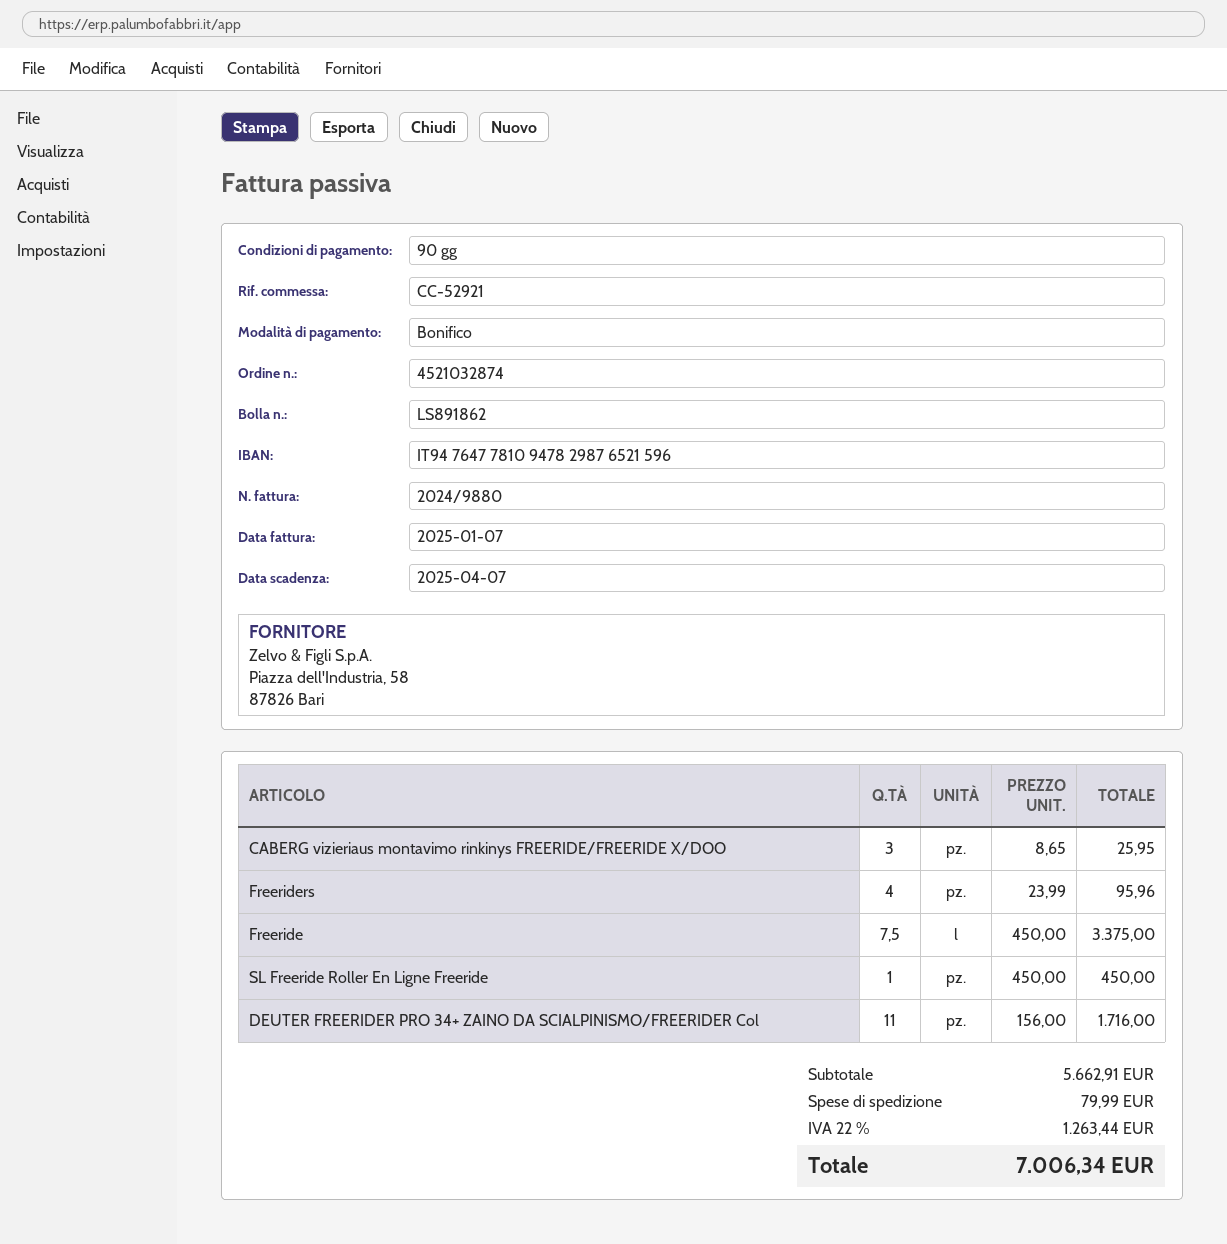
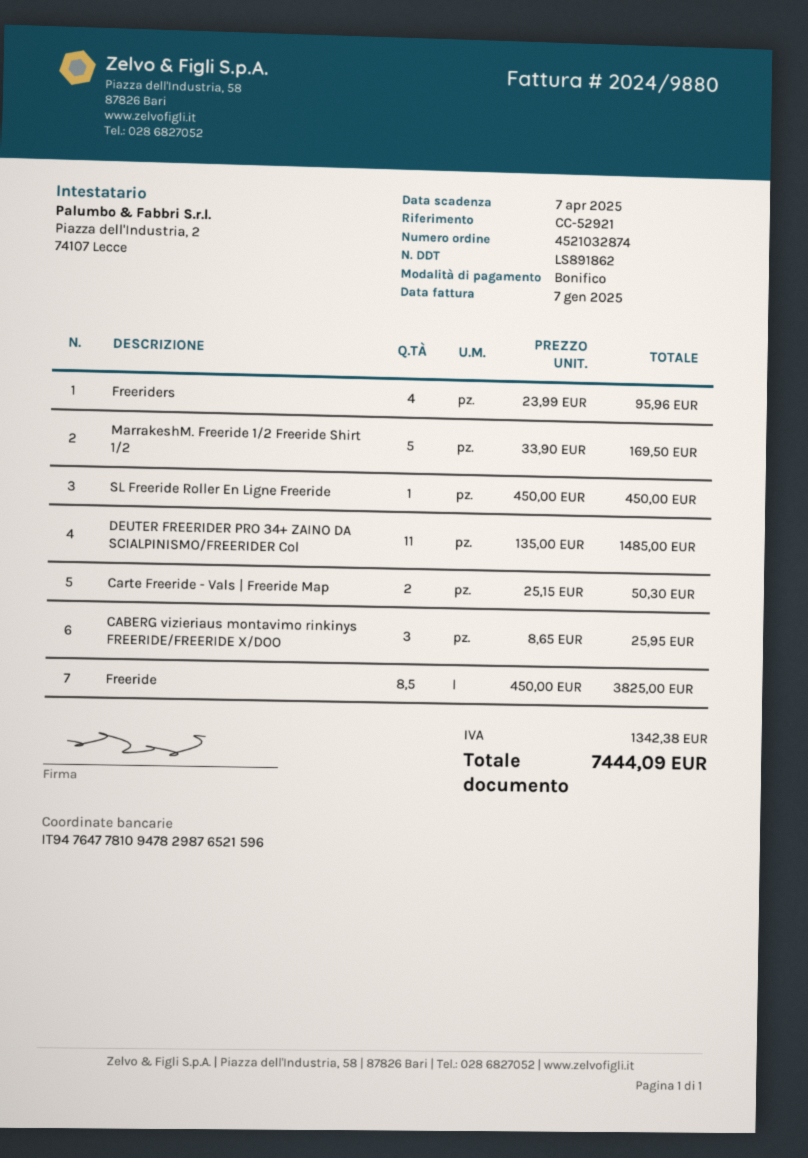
Freeride: 7.5 x 450.00 = 3375.00 -> 8.5 x 450.00 = 3825.00
DEUTER FREERIDER PRO 34+ ZAINO DA SCIALPINISMO/FREERIDER Col: 11 x 156.00 = 1716.00 -> 11 x 135.00 = 1485.00
MarrakeshM. Freeride 1/2 Freeride Shirt 1/2: none -> 5 x 33.90 = 169.50
Carte Freeride - Vals | Freeride Map: none -> 2 x 25.15 = 50.30
shipping: 79.99 -> none
tax: 1263.44 -> 1342.38
total: 7006.34 -> 7444.09

